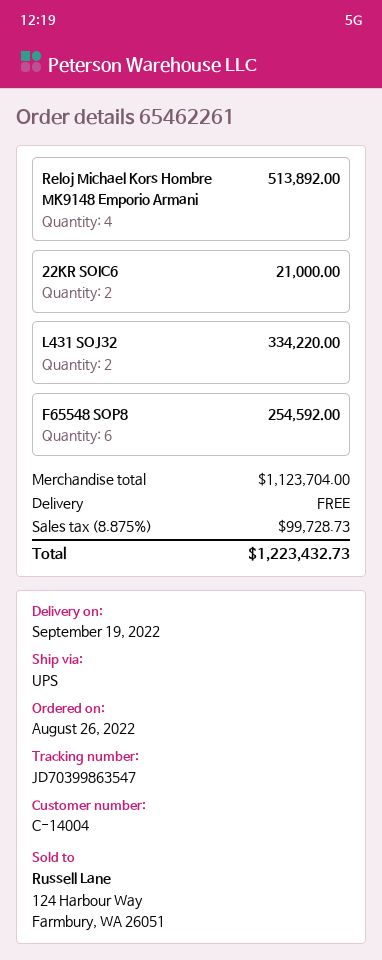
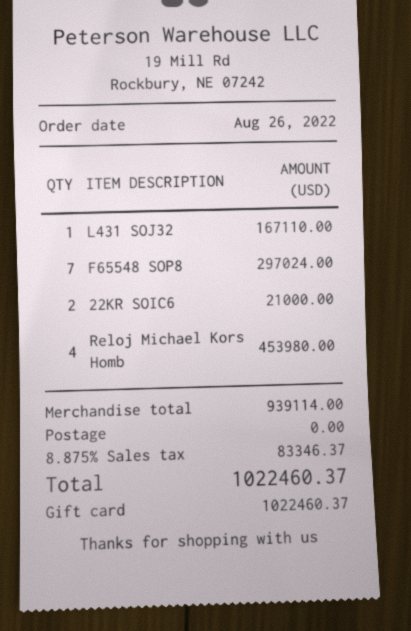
Reloj Michael Kors Hombre MK9148 Emporio Armani: 4 for 513892.00 -> 4 for 453980.00
L431 SOJ32: 2 for 334220.00 -> 1 for 167110.00
F65548 SOP8: 6 for 254592.00 -> 7 for 297024.00
subtotal: 1123704.00 -> 939114.00
tax: 8.875% = 99728.73 -> 8.875% = 83346.37
total: 1223432.73 -> 1022460.37

